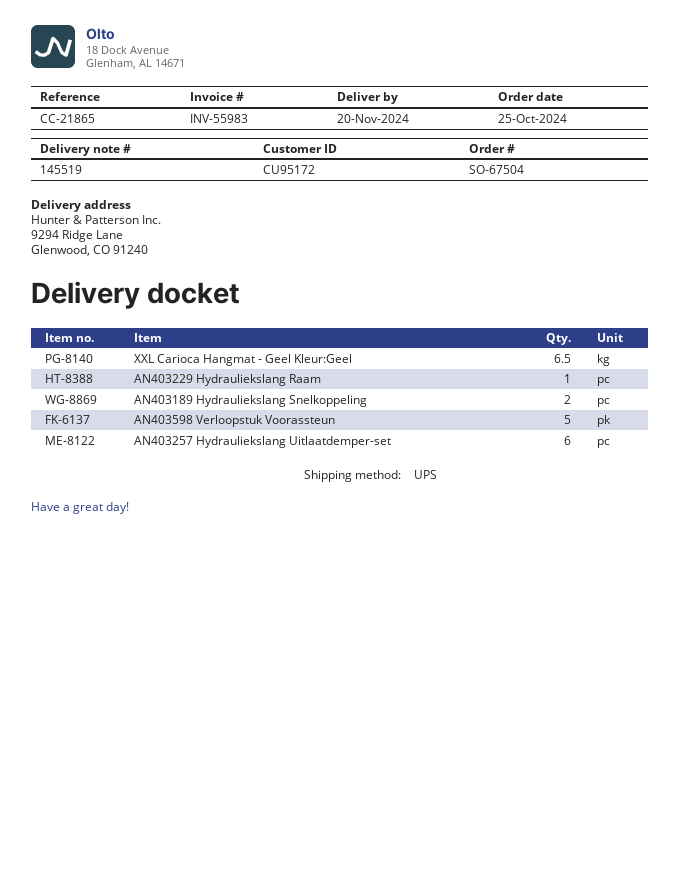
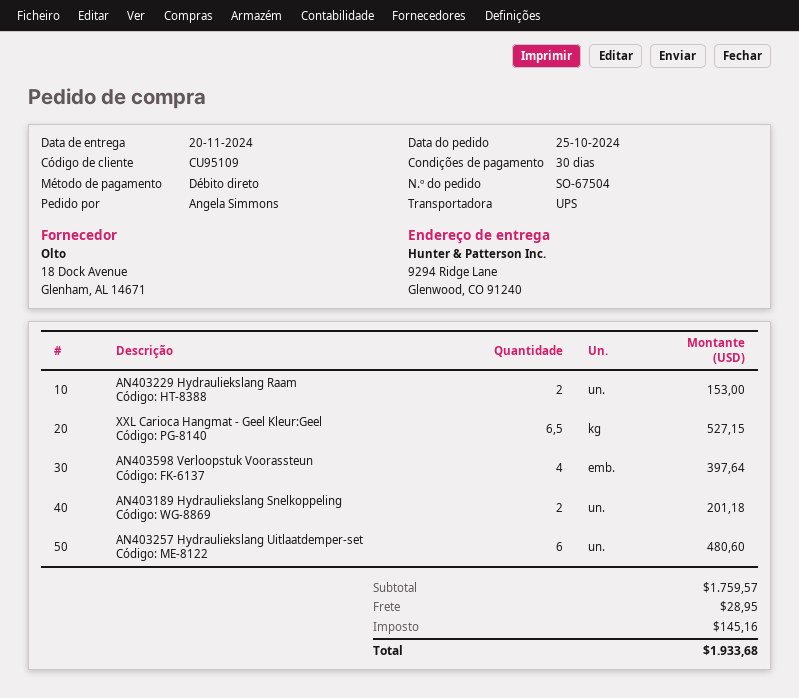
customer number: CU95172 -> CU95109
AN403229 Hydrauliekslang Raam: 1 -> 2
AN403598 Verloopstuk Voorassteun: 5 -> 4

